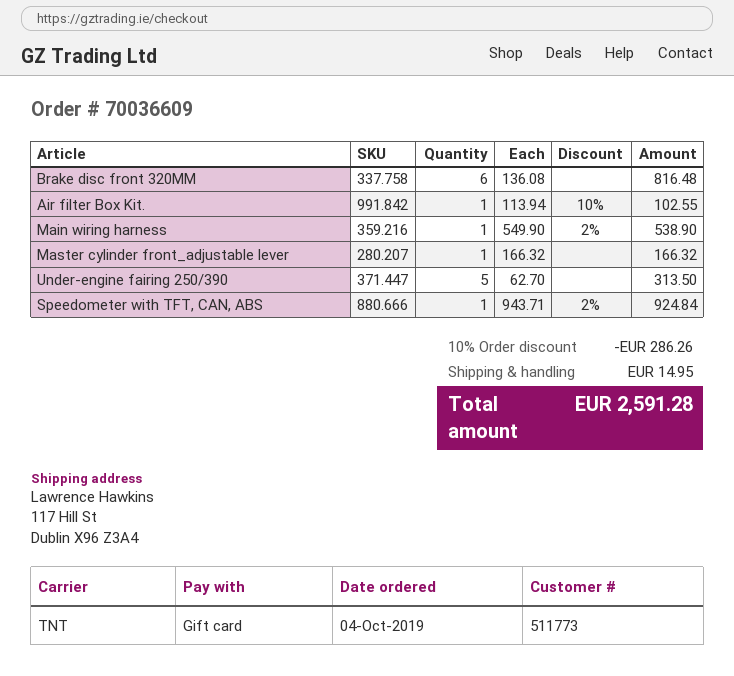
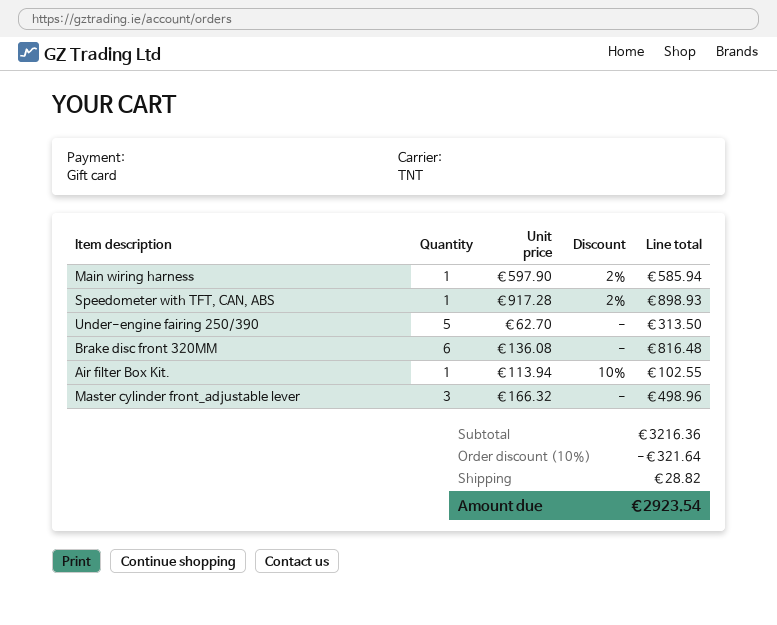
Main wiring harness: 1 x 549.90 - 2% = 538.90 -> 1 x 597.90 - 2% = 585.94
Master cylinder front_adjustable lever: 1 x 166.32 = 166.32 -> 3 x 166.32 = 498.96
Speedometer with TFT, CAN, ABS: 1 x 943.71 - 2% = 924.84 -> 1 x 917.28 - 2% = 898.93
discount: 10% = 286.26 -> 10% = 321.64
shipping: 14.95 -> 28.82
total: 2591.28 -> 2923.54

